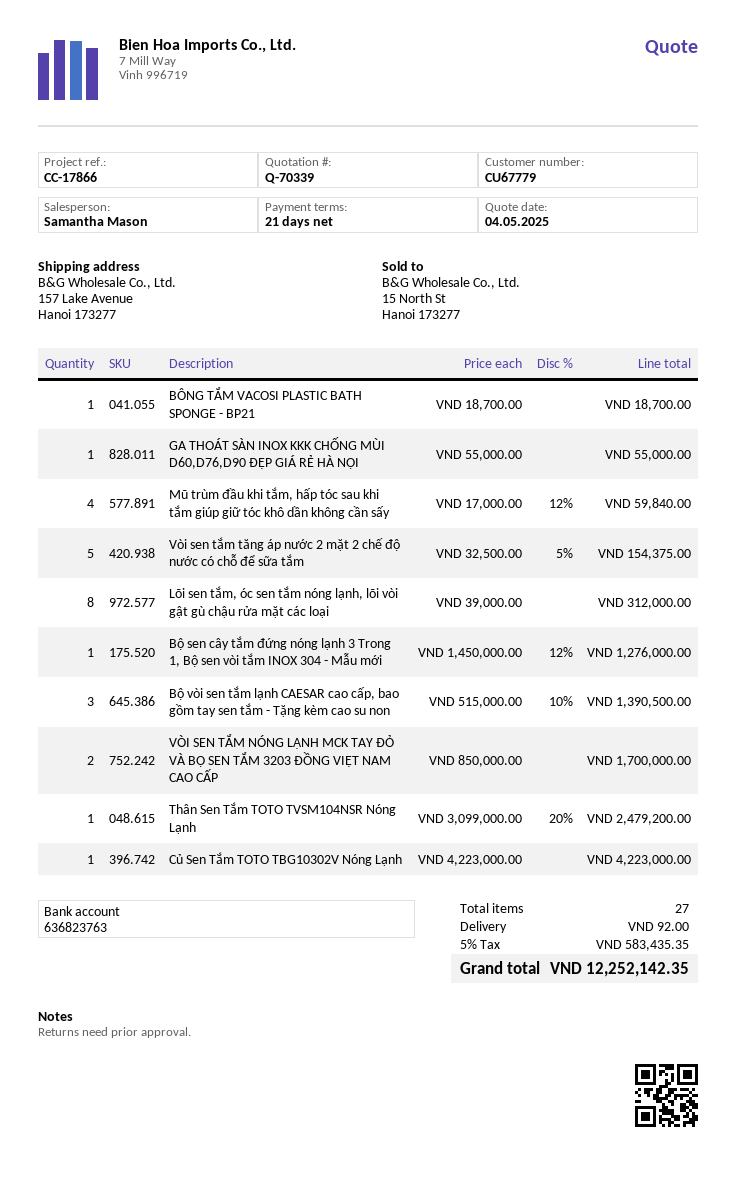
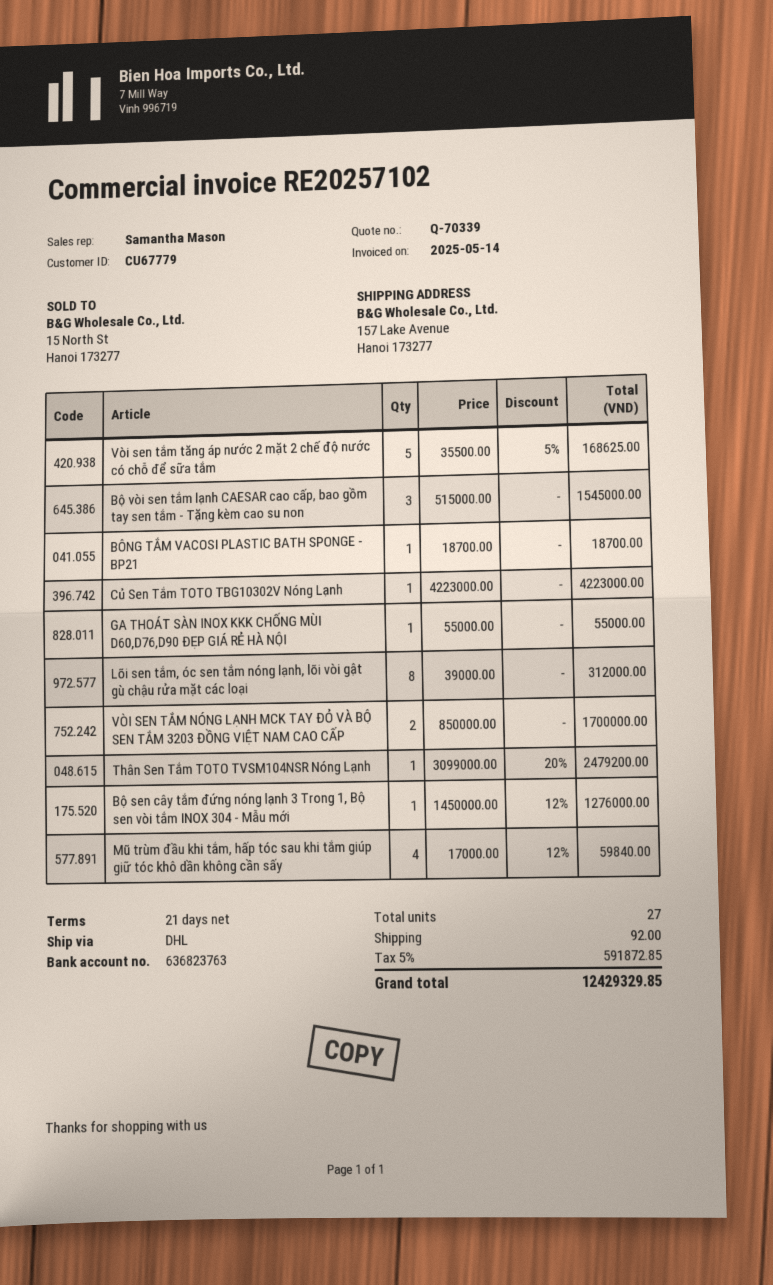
Vòi sen tắm tăng áp nước 2 mặt 2 chế độ nước có chỗ để sữa tắm: 5 x 32500.00 - 5% = 154375.00 -> 5 x 35500.00 - 5% = 168625.00
Bộ vòi sen tắm lạnh CAESAR cao cấp, bao gồm tay sen tắm - Tặng kèm cao su non: 3 x 515000.00 - 10% = 1390500.00 -> 3 x 515000.00 = 1545000.00
tax: 5% = 583435.35 -> 5% = 591872.85
total: 12252142.35 -> 12429329.85

